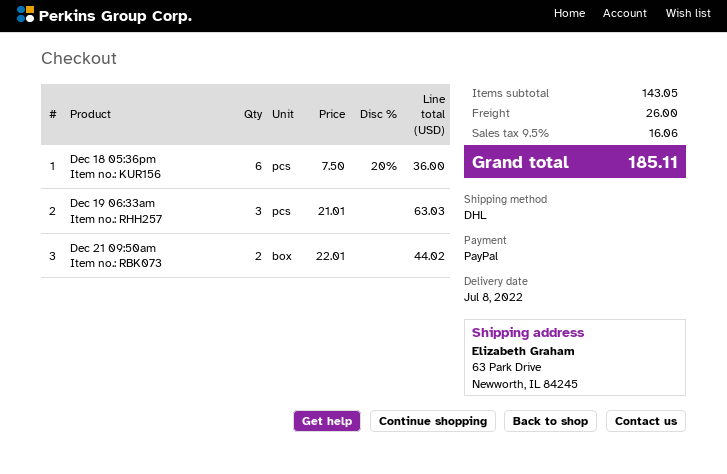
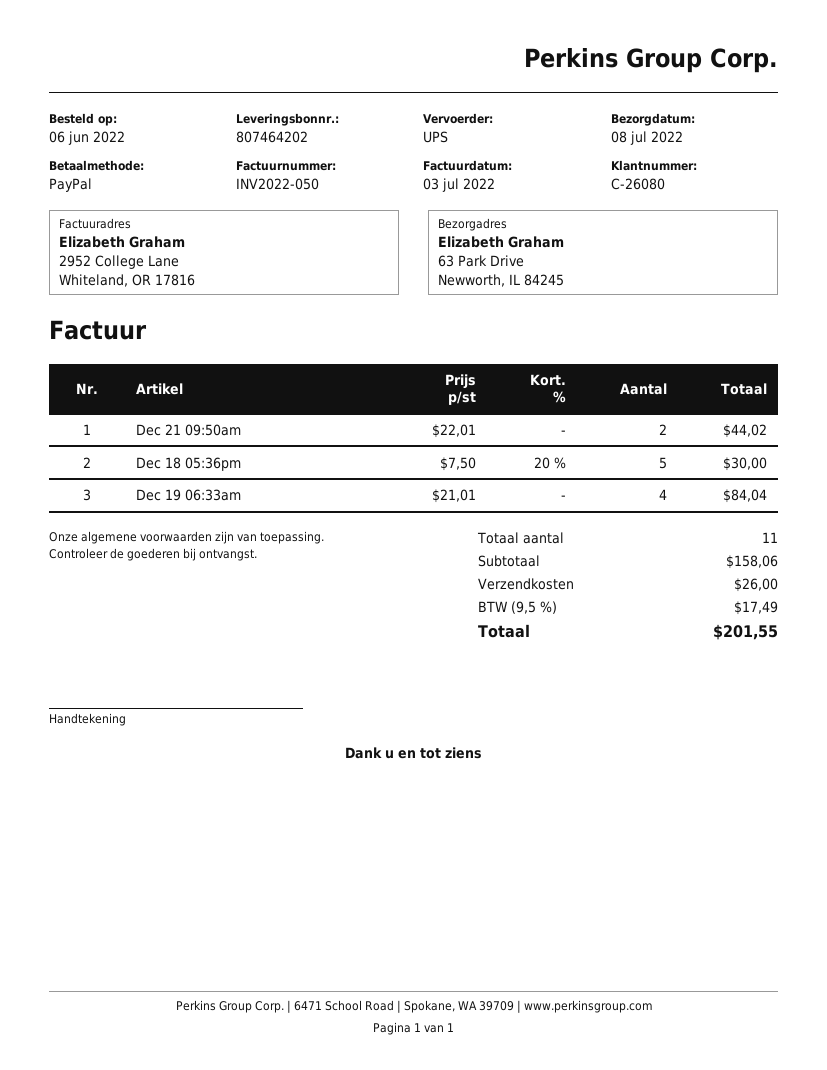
shipping method: DHL -> UPS
Dec 18 05:36pm: 6 x 7.50 - 20% = 36.00 -> 5 x 7.50 - 20% = 30.00
Dec 19 06:33am: 3 x 21.01 = 63.03 -> 4 x 21.01 = 84.04
subtotal: 143.05 -> 158.06
tax: 9.5% = 16.06 -> 9.5% = 17.49
total: 185.11 -> 201.55

